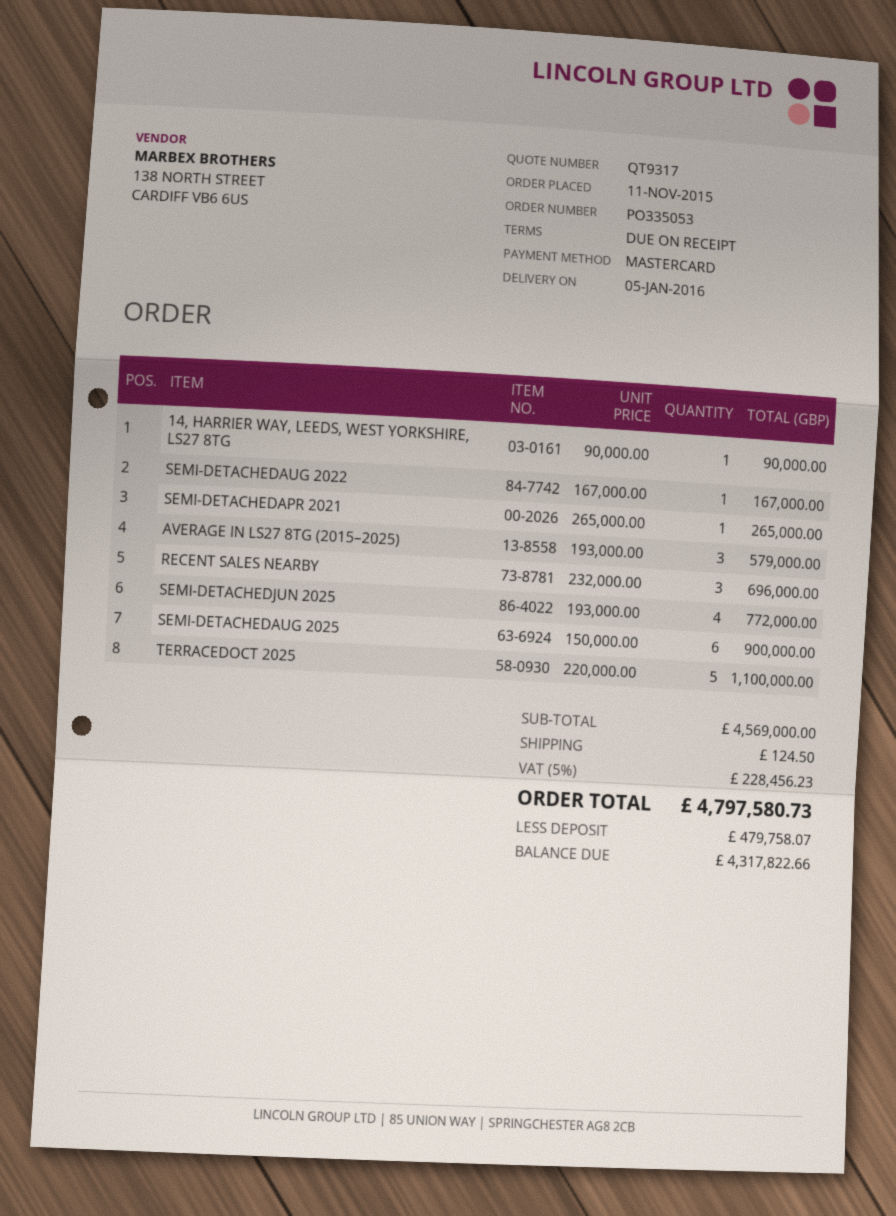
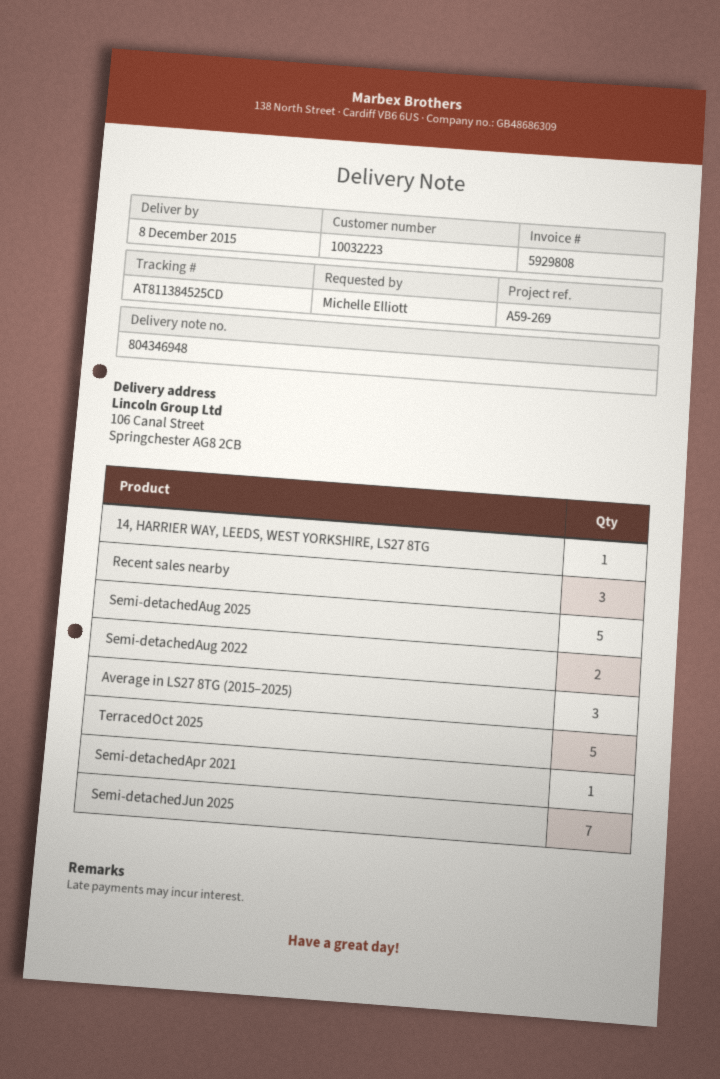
delivery date: 2016-01-05 -> 2015-12-08
SEMI-DETACHEDAUG 2022: 1 -> 2
SEMI-DETACHEDJUN 2025: 4 -> 7
SEMI-DETACHEDAUG 2025: 6 -> 5

